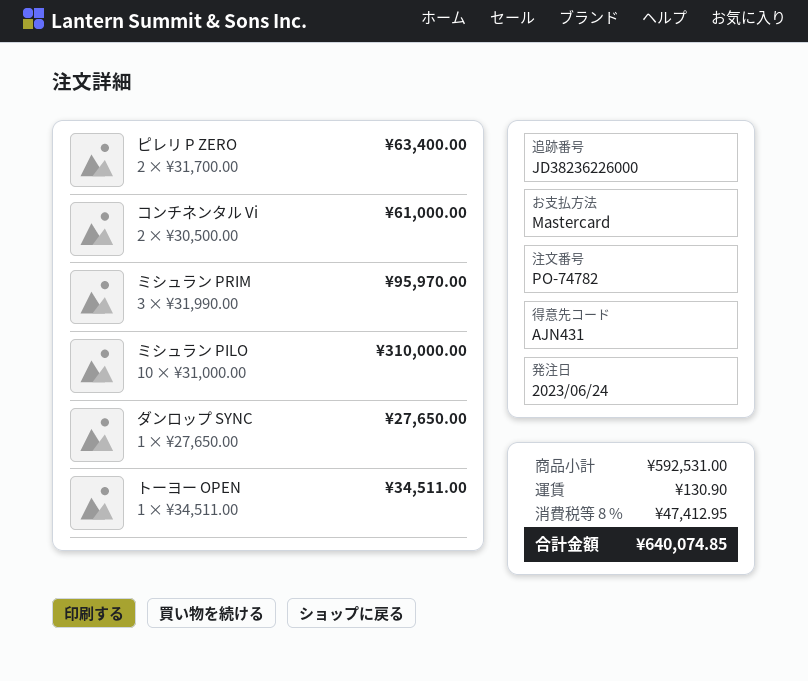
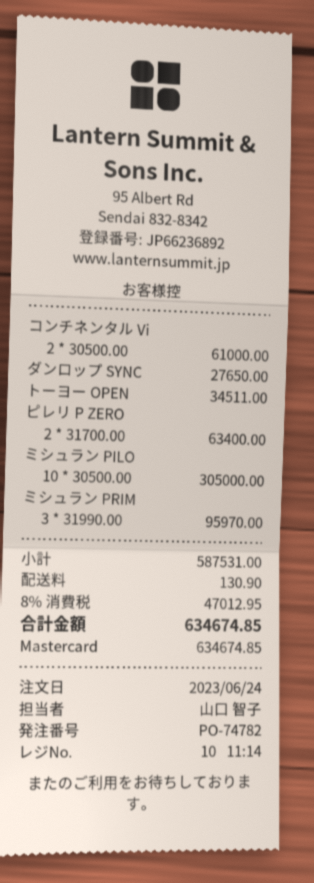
ミシュラン PILO: 10 x 31000.00 = 310000.00 -> 10 x 30500.00 = 305000.00
subtotal: 592531.00 -> 587531.00
tax: 8% = 47412.95 -> 8% = 47012.95
total: 640074.85 -> 634674.85

